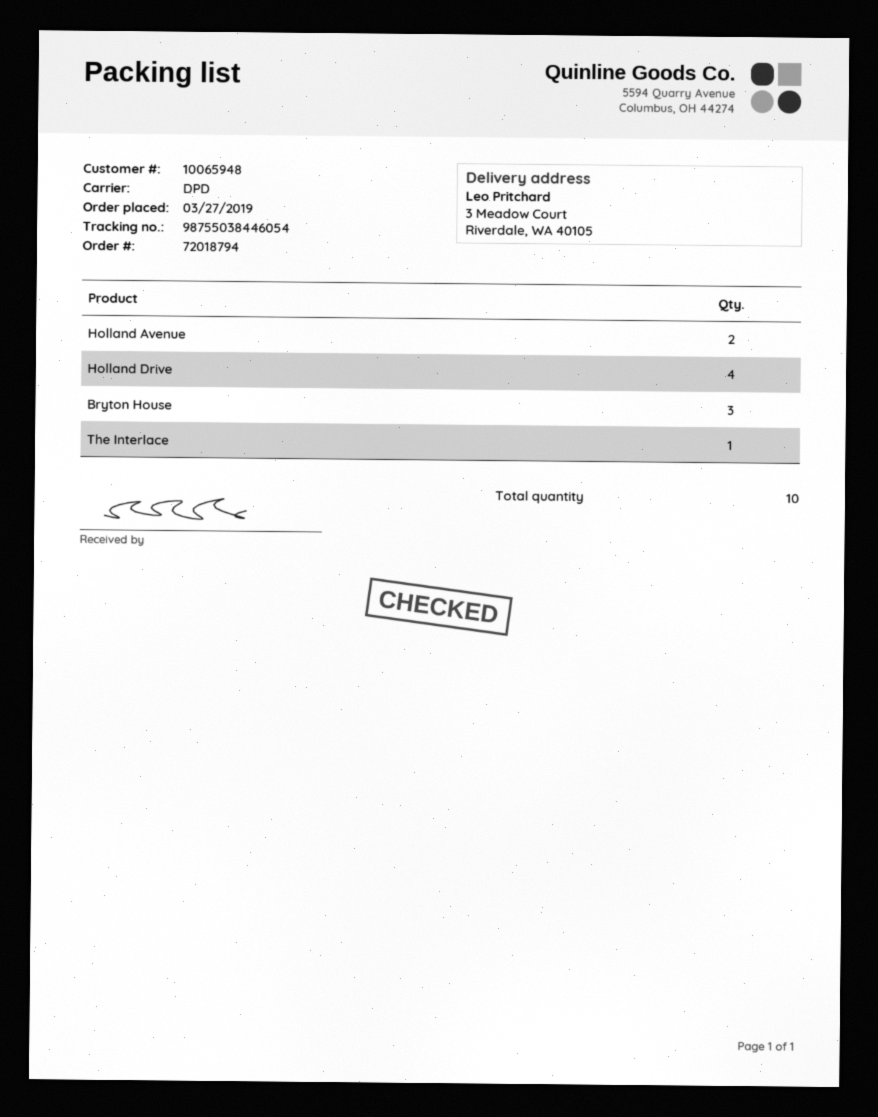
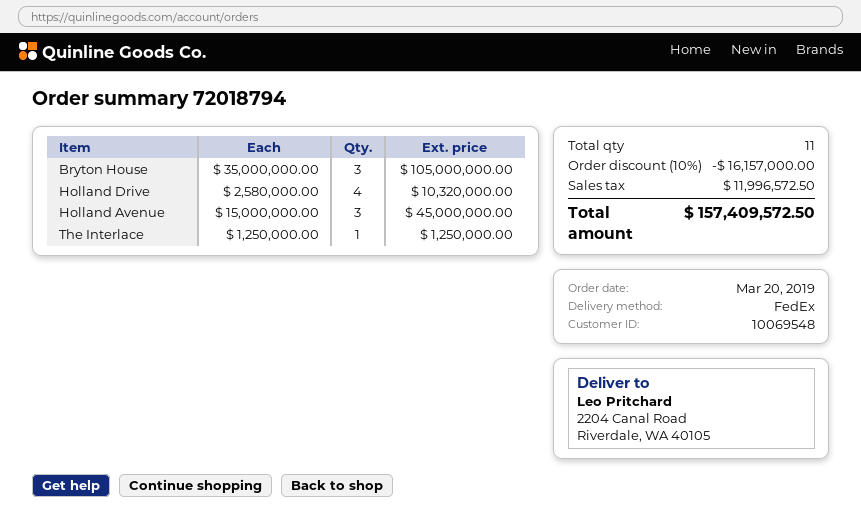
order date: 2019-03-27 -> 2019-03-20
customer number: 10065948 -> 10069548
shipping method: DPD -> FedEx
ship to: 3 Meadow Court, Riverdale, WA 40105 -> 2204 Canal Road, Riverdale, WA 40105
Holland Avenue: 2 -> 3
total quantity: 10 -> 11

